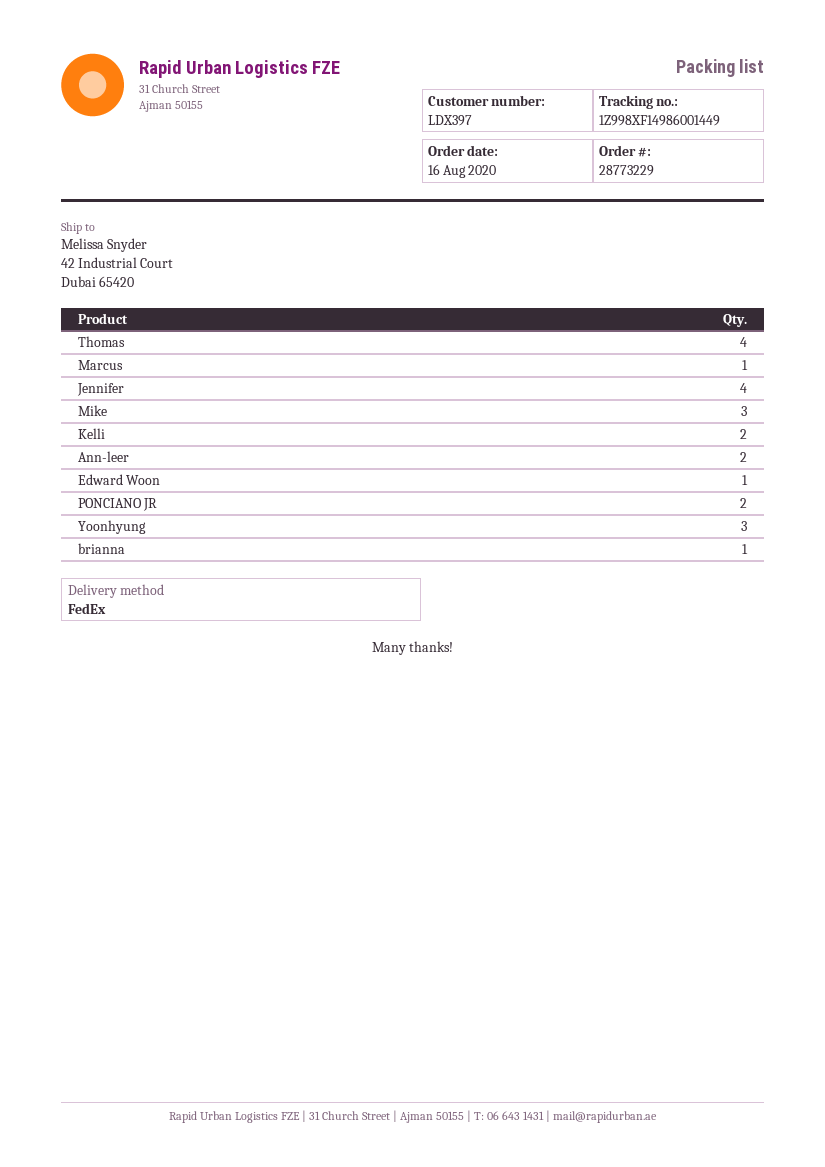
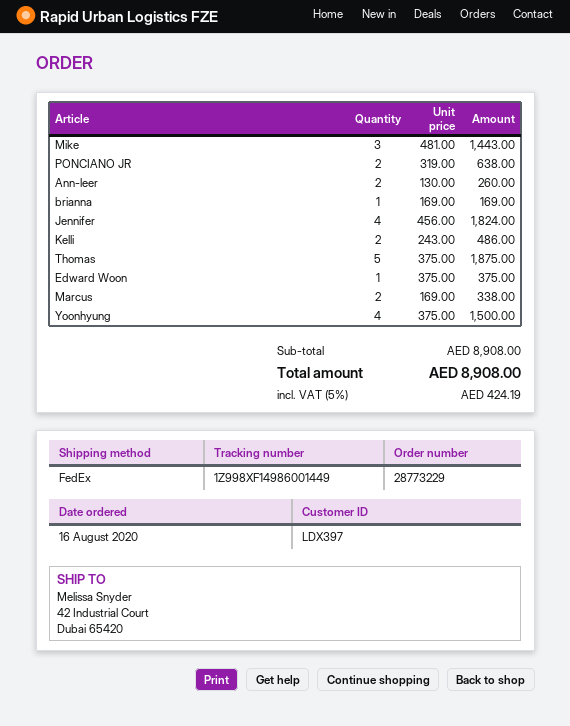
Thomas: 4 -> 5
Marcus: 1 -> 2
Yoonhyung: 3 -> 4

